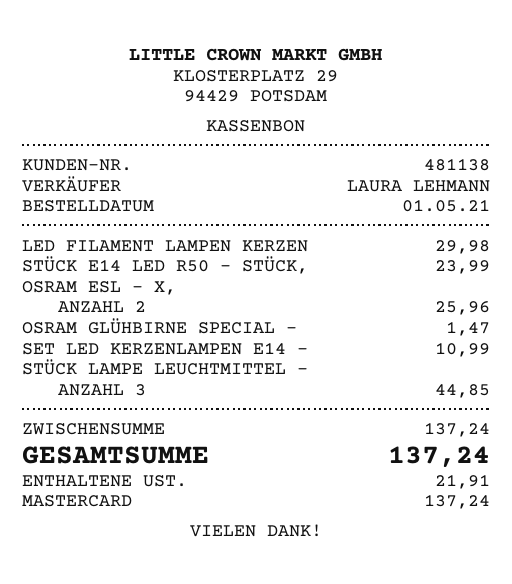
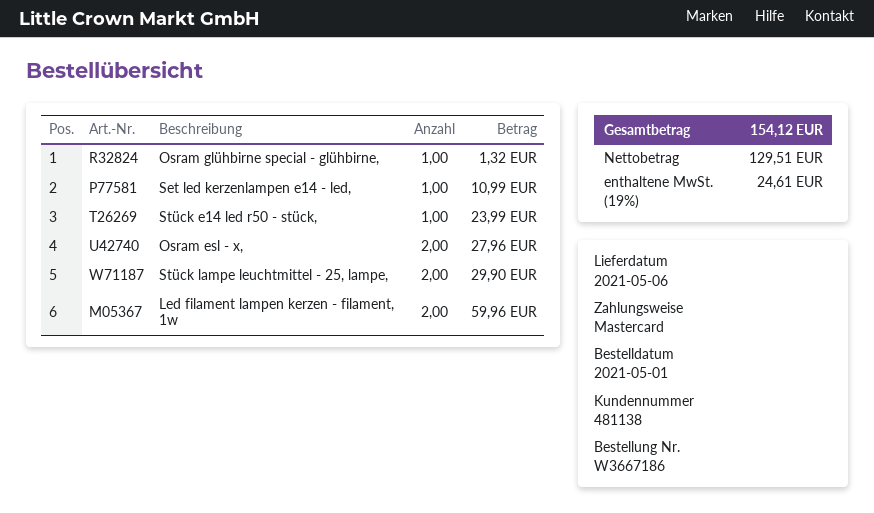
LED FILAMENT LAMPEN KERZEN: 1 for 29.98 -> 2 for 59.96
OSRAM ESL - X,: 2 for 25.96 -> 2 for 27.96
OSRAM GLÜHBIRNE SPECIAL -: 1 for 1.47 -> 1 for 1.32
STÜCK LAMPE LEUCHTMITTEL -: 3 for 44.85 -> 2 for 29.90
tax: 21.91 -> 24.61
total: 137.24 -> 154.12

